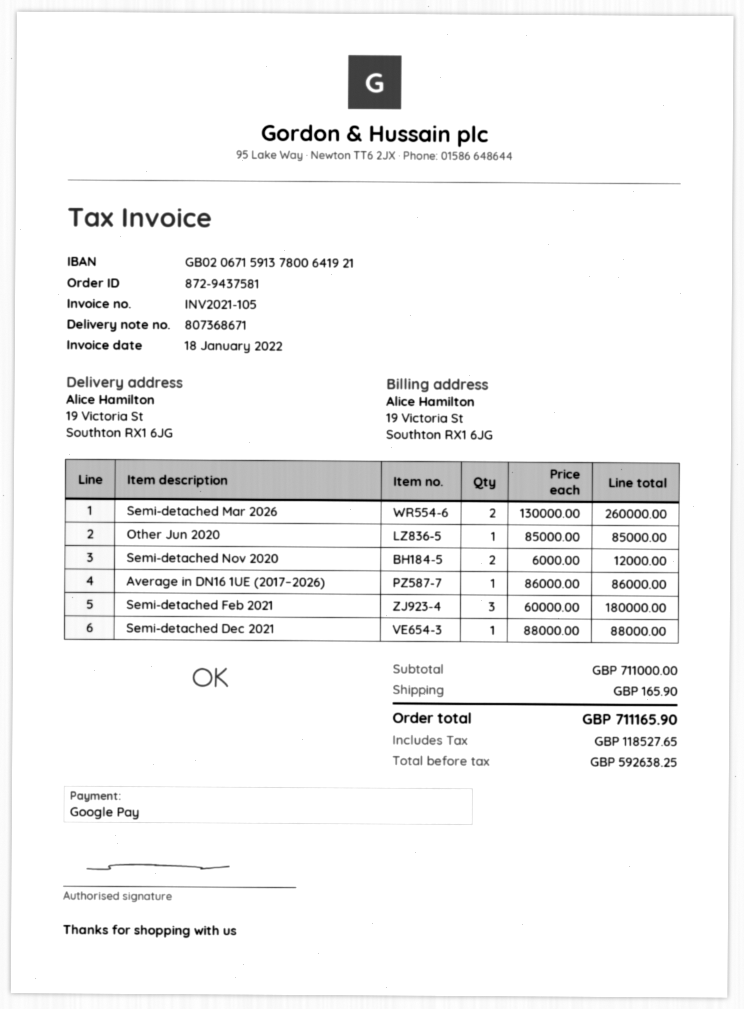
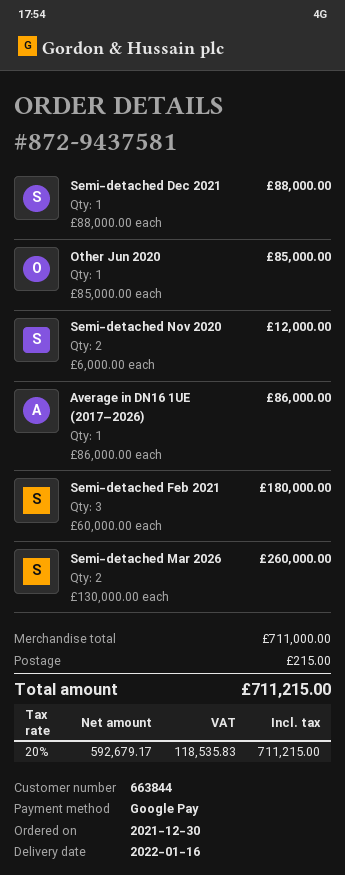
shipping: 165.90 -> 215.00
net: 592638.25 -> 592679.17
tax: 118527.65 -> 118535.83
total: 711165.90 -> 711215.00

